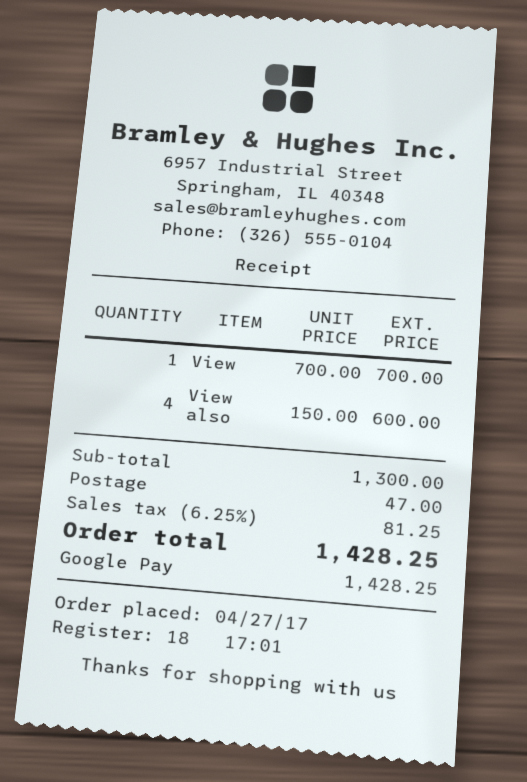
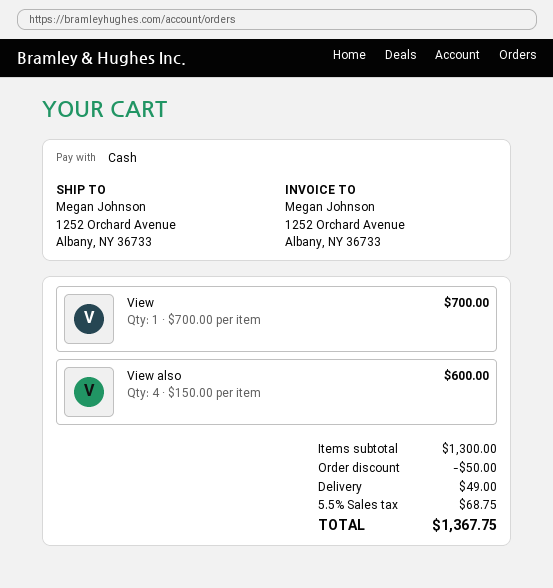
payment method: Google Pay -> cash
discount: none -> 50.00
shipping: 47.00 -> 49.00
tax: 6.25% = 81.25 -> 5.5% = 68.75
total: 1428.25 -> 1367.75

